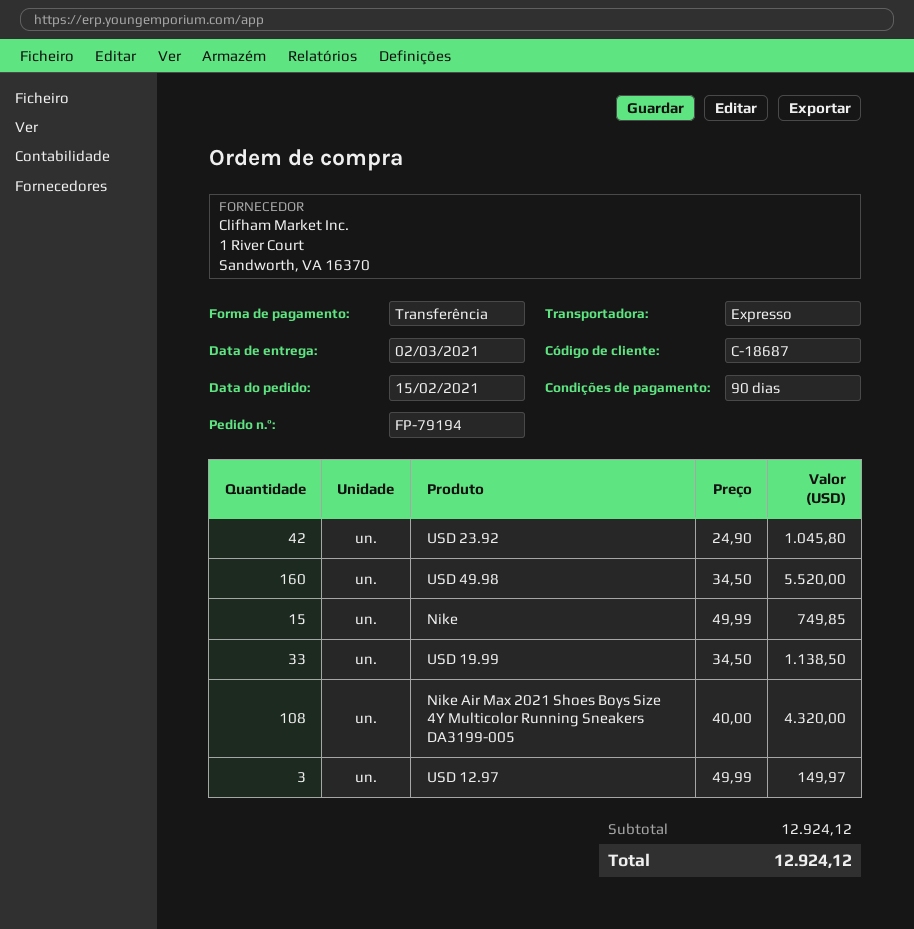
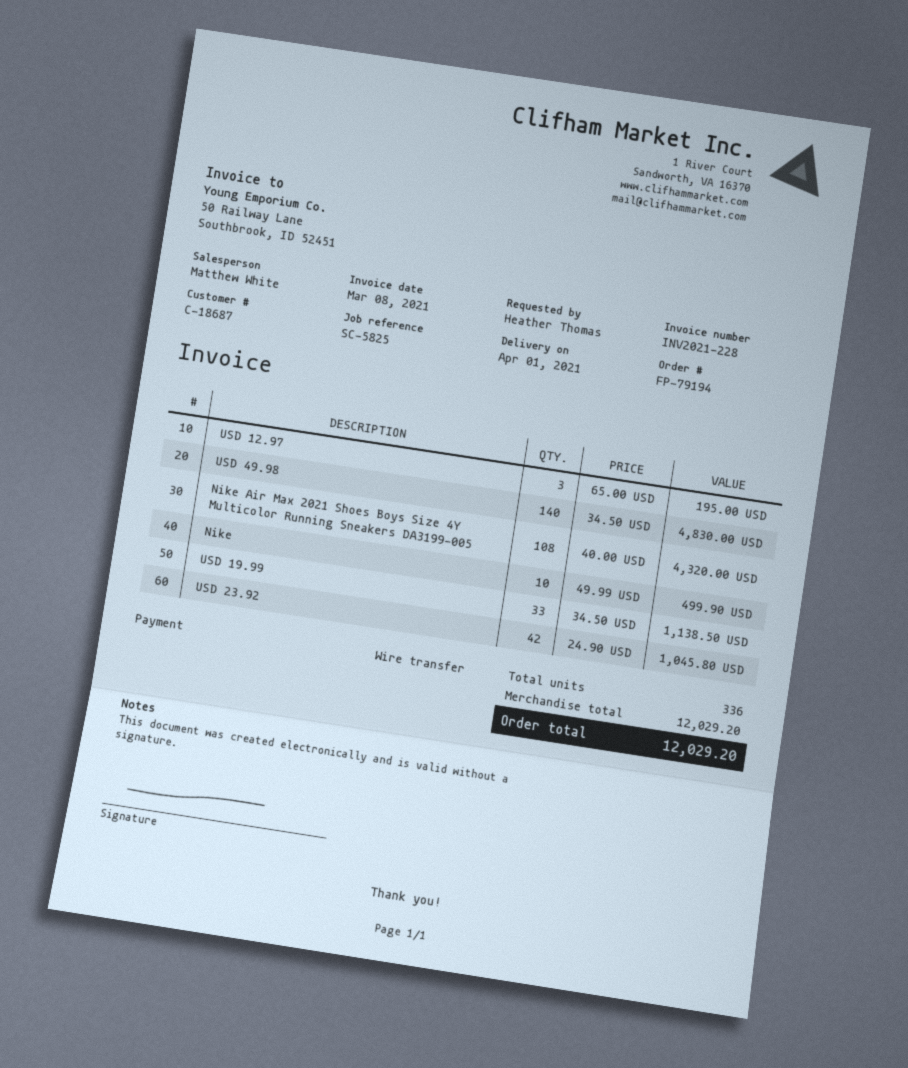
delivery date: 2021-03-02 -> 2021-04-01
USD 49.98: 160 x 34.50 = 5520.00 -> 140 x 34.50 = 4830.00
Nike: 15 x 49.99 = 749.85 -> 10 x 49.99 = 499.90
USD 12.97: 3 x 49.99 = 149.97 -> 3 x 65.00 = 195.00
subtotal: 12924.12 -> 12029.20
total: 12924.12 -> 12029.20

